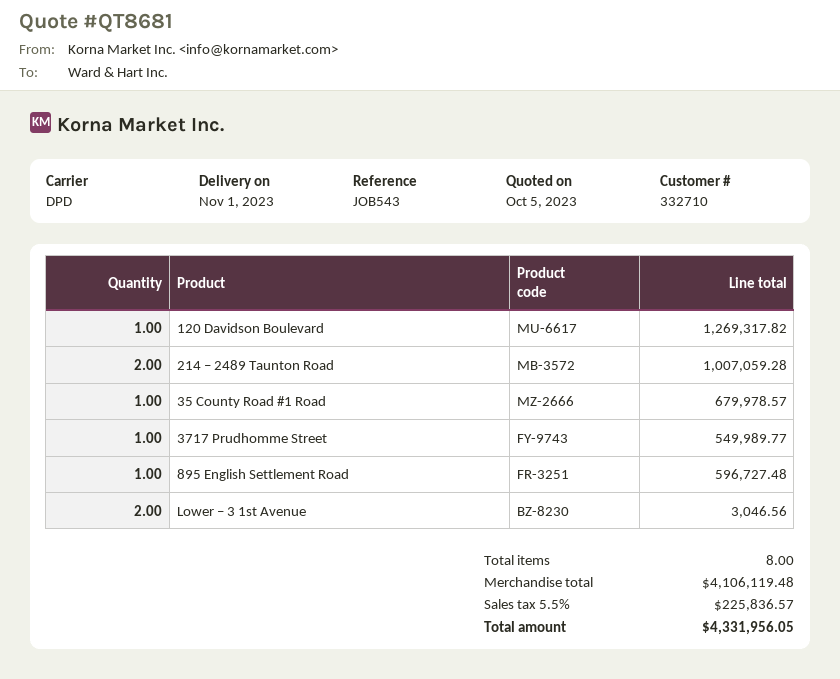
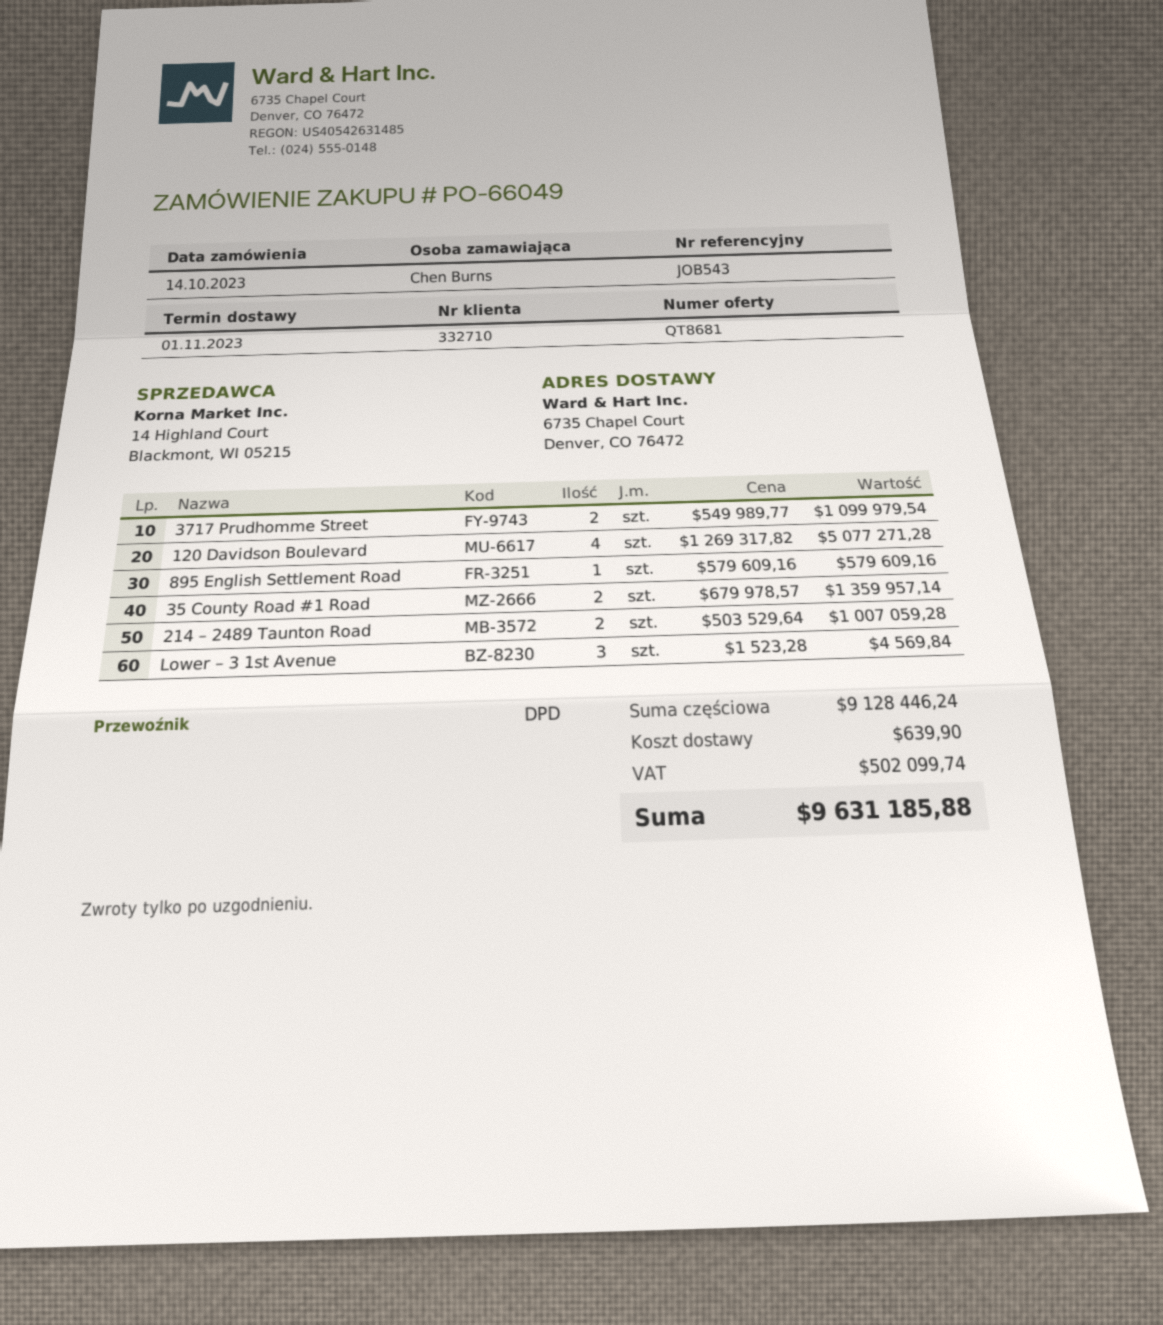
120 Davidson Boulevard: 1 for 1269317.82 -> 4 for 5077271.28
35 County Road #1 Road: 1 for 679978.57 -> 2 for 1359957.14
3717 Prudhomme Street: 1 for 549989.77 -> 2 for 1099979.54
895 English Settlement Road: 1 for 596727.48 -> 1 for 579609.16
Lower – 3 1st Avenue: 2 for 3046.56 -> 3 for 4569.84
subtotal: 4106119.48 -> 9128446.24
shipping: none -> 639.90
tax: 225836.57 -> 502099.74
total: 4331956.05 -> 9631185.88

